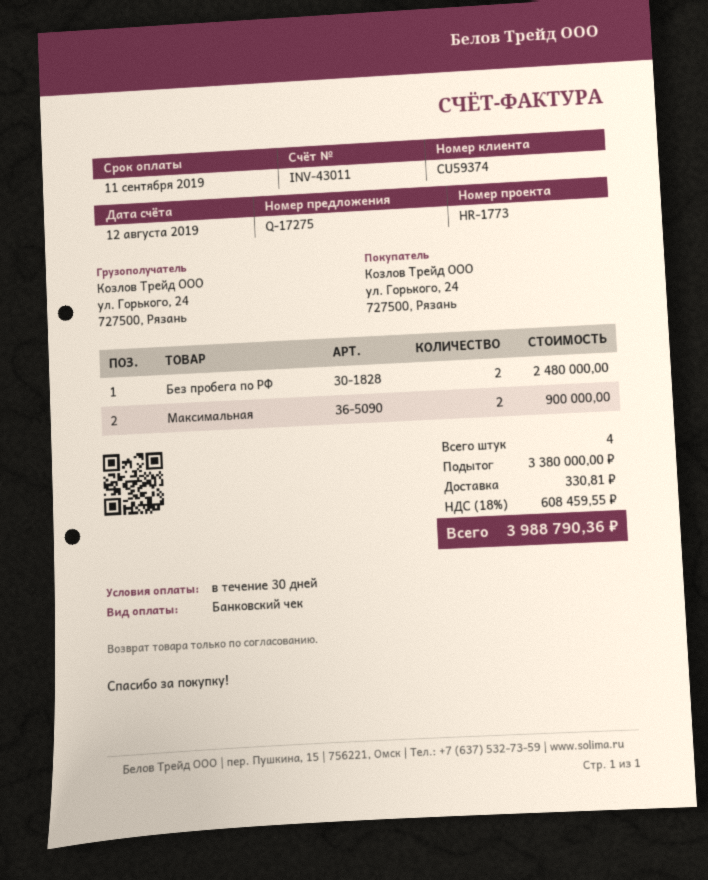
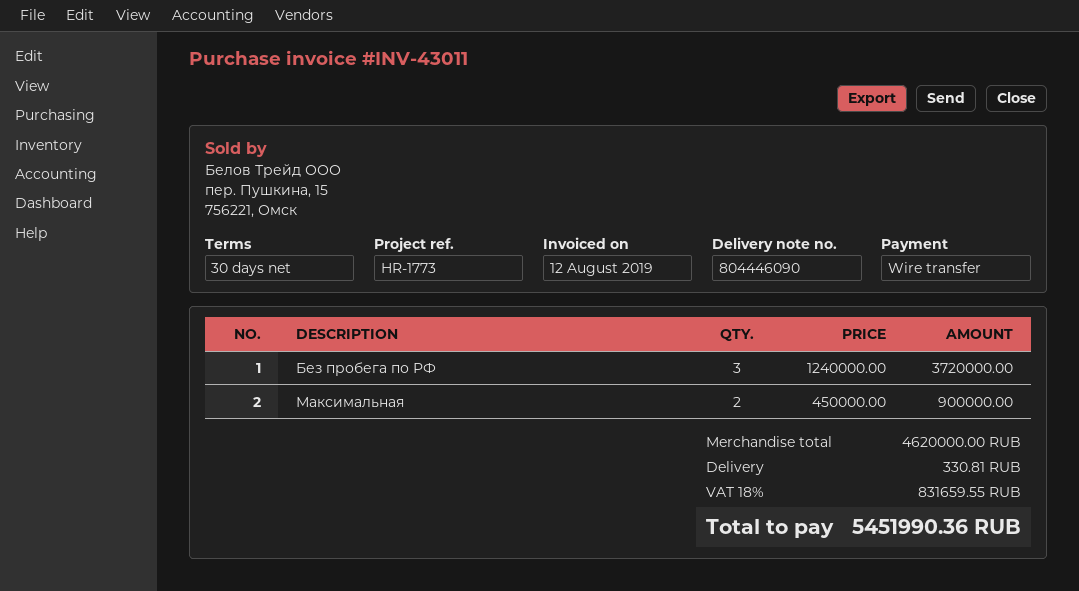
payment method: cheque -> bank transfer
Без пробега по РФ: 2 for 2480000.00 -> 3 for 3720000.00
subtotal: 3380000.00 -> 4620000.00
tax: 18% = 608459.55 -> 18% = 831659.55
total: 3988790.36 -> 5451990.36

